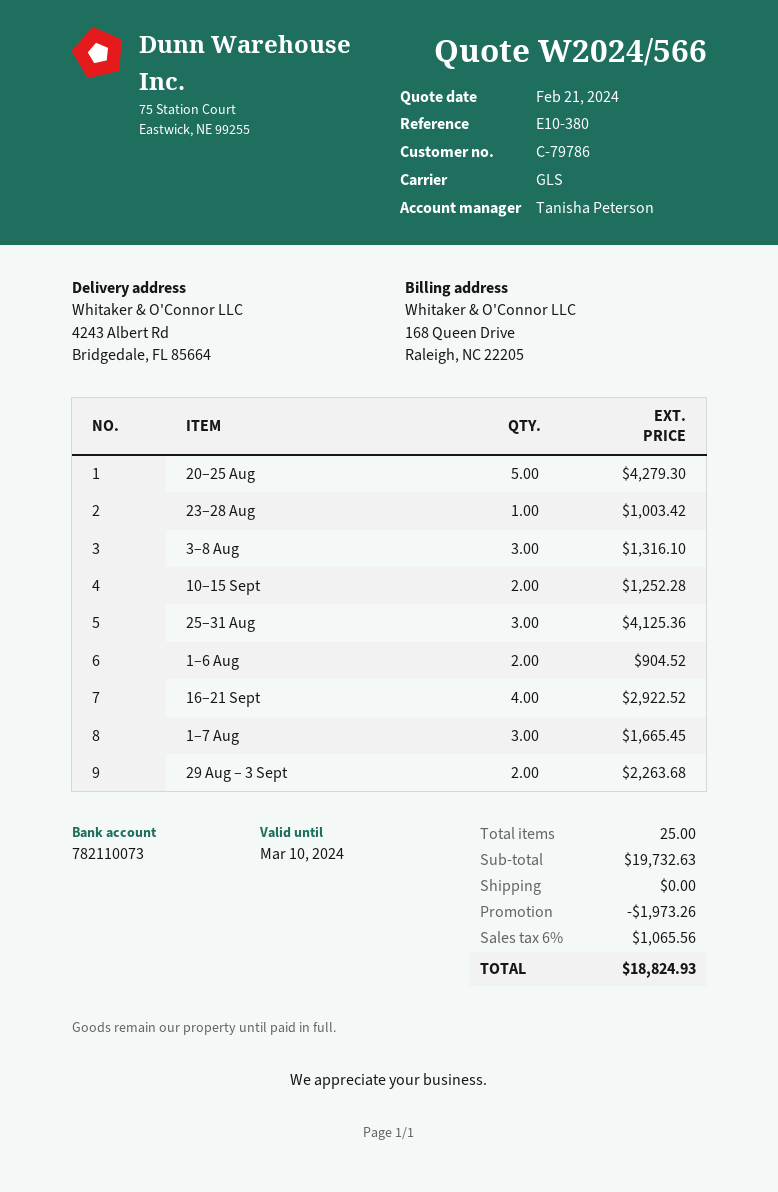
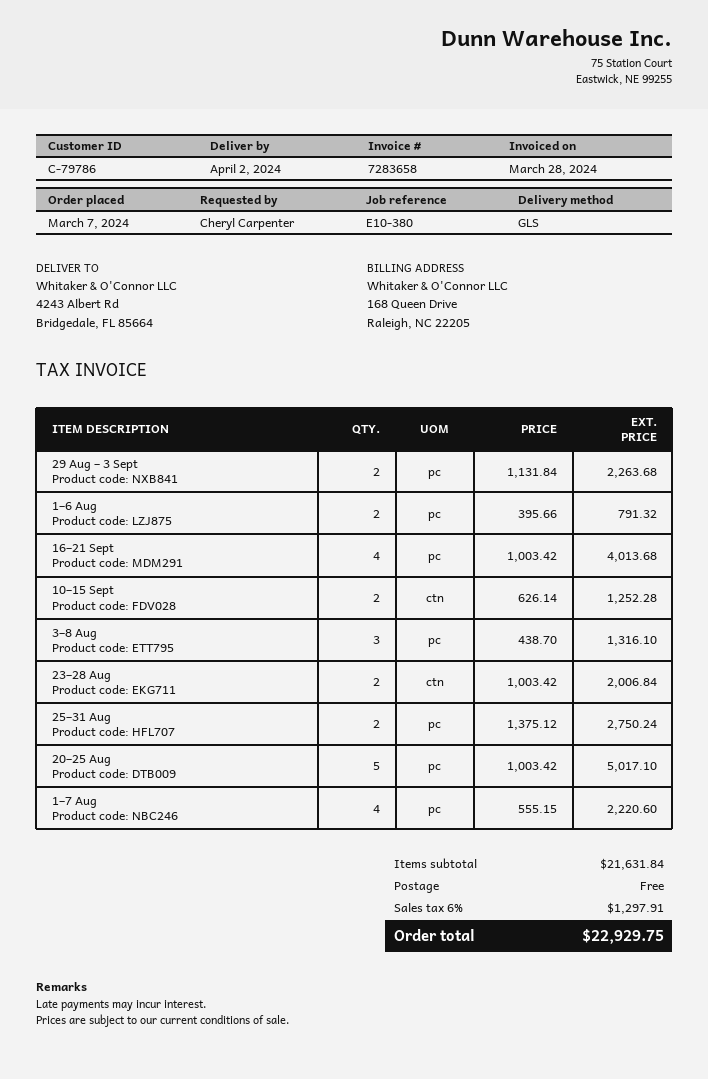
20–25 Aug: 5 for 4279.30 -> 5 for 5017.10
23–28 Aug: 1 for 1003.42 -> 2 for 2006.84
25–31 Aug: 3 for 4125.36 -> 2 for 2750.24
1–6 Aug: 2 for 904.52 -> 2 for 791.32
16–21 Sept: 4 for 2922.52 -> 4 for 4013.68
1–7 Aug: 3 for 1665.45 -> 4 for 2220.60
subtotal: 19732.63 -> 21631.84
discount: 1973.26 -> none
tax: 6% = 1065.56 -> 6% = 1297.91
total: 18824.93 -> 22929.75

